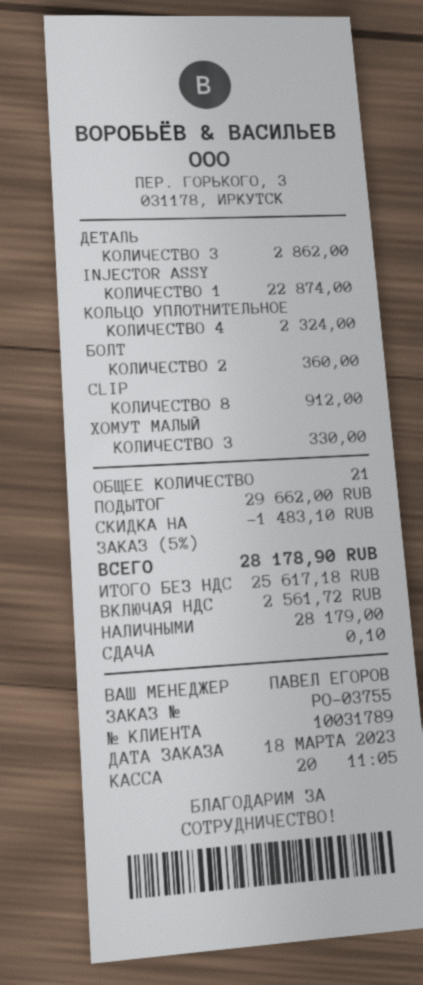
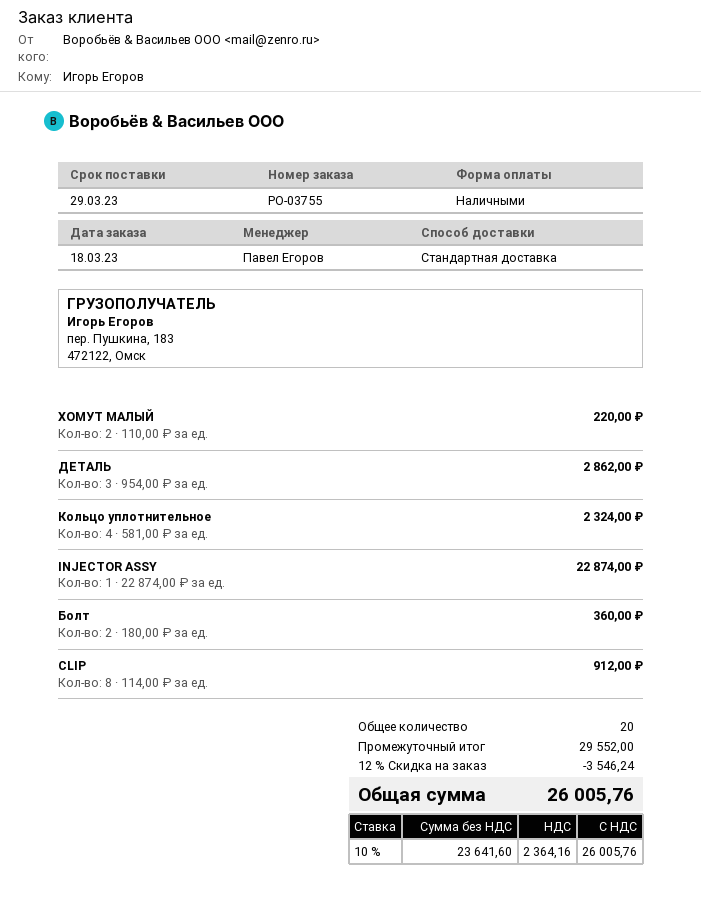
ХОМУТ МАЛЫЙ: 3 for 330.00 -> 2 for 220.00
total quantity: 21 -> 20
subtotal: 29662.00 -> 29552.00
discount: 5% = 1483.10 -> 12% = 3546.24
net: 25617.18 -> 23641.60
tax: 2561.72 -> 2364.16
total: 28178.90 -> 26005.76

